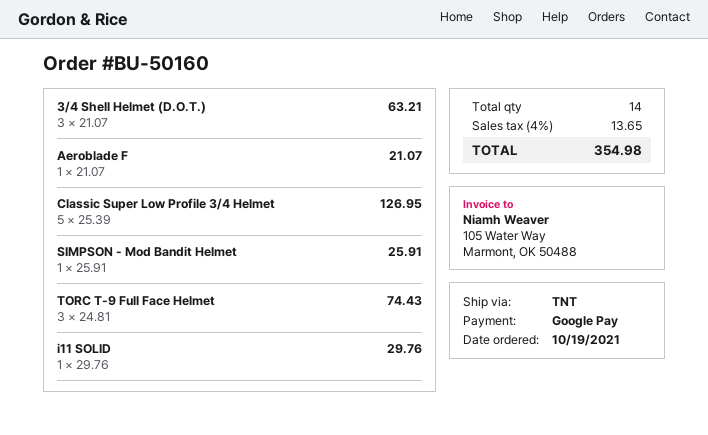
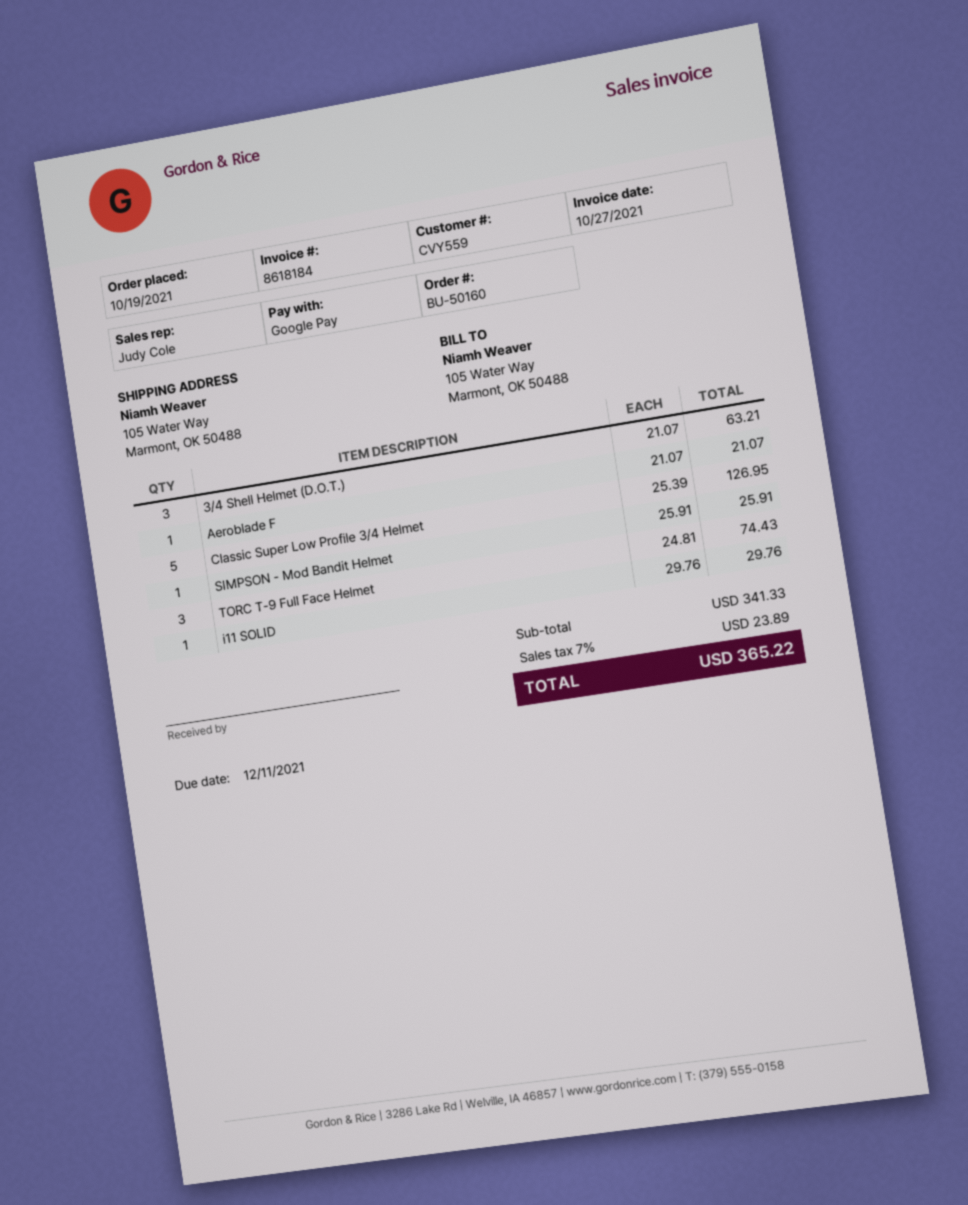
tax: 4% = 13.65 -> 7% = 23.89
total: 354.98 -> 365.22

